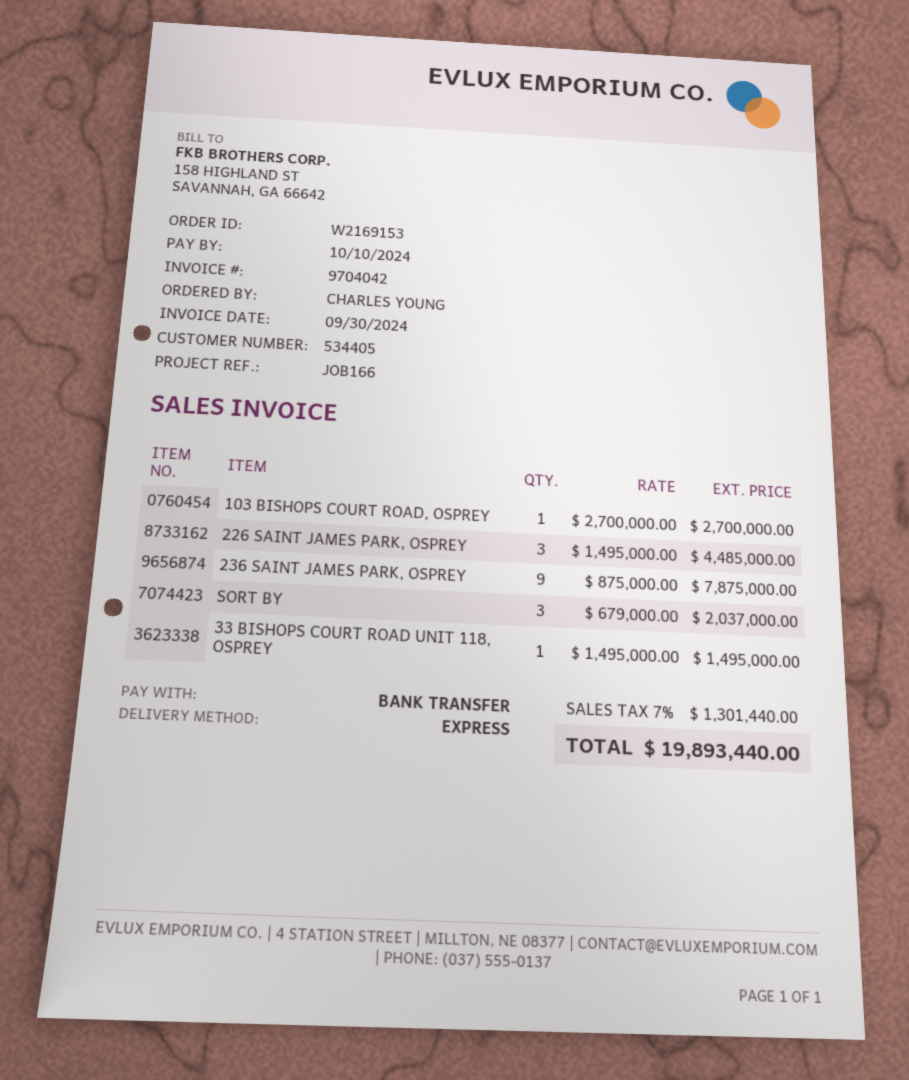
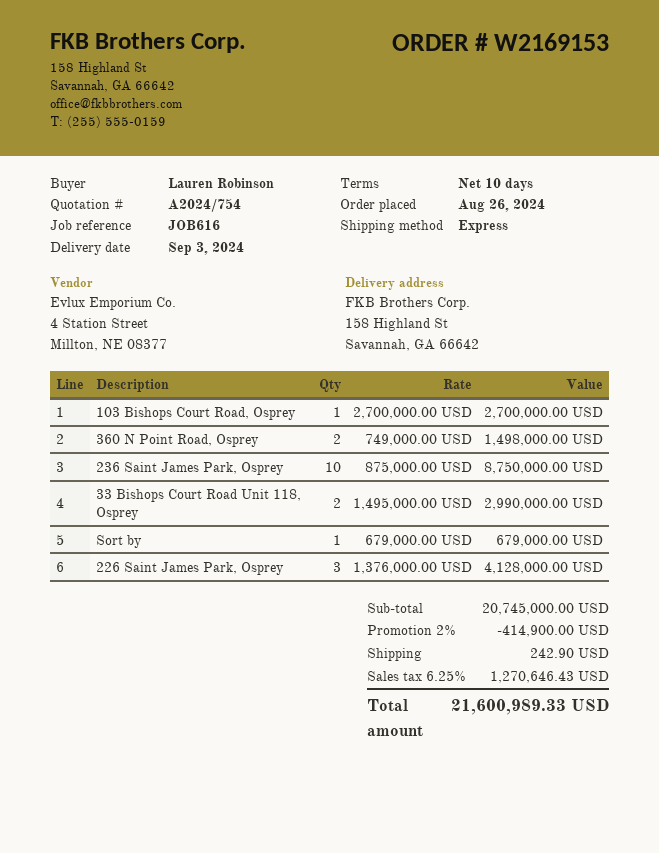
reference: JOB166 -> JOB616
ordered by: CHARLES YOUNG -> Lauren Robinson
226 SAINT JAMES PARK, OSPREY: 3 x 1495000.00 = 4485000.00 -> 3 x 1376000.00 = 4128000.00
236 SAINT JAMES PARK, OSPREY: 9 x 875000.00 = 7875000.00 -> 10 x 875000.00 = 8750000.00
SORT BY: 3 x 679000.00 = 2037000.00 -> 1 x 679000.00 = 679000.00
33 BISHOPS COURT ROAD UNIT 118, OSPREY: 1 x 1495000.00 = 1495000.00 -> 2 x 1495000.00 = 2990000.00
360 N Point Road, Osprey: none -> 2 x 749000.00 = 1498000.00
discount: none -> 2% = 414900.00
shipping: none -> 242.90
tax: 7% = 1301440.00 -> 6.25% = 1270646.43
total: 19893440.00 -> 21600989.33

